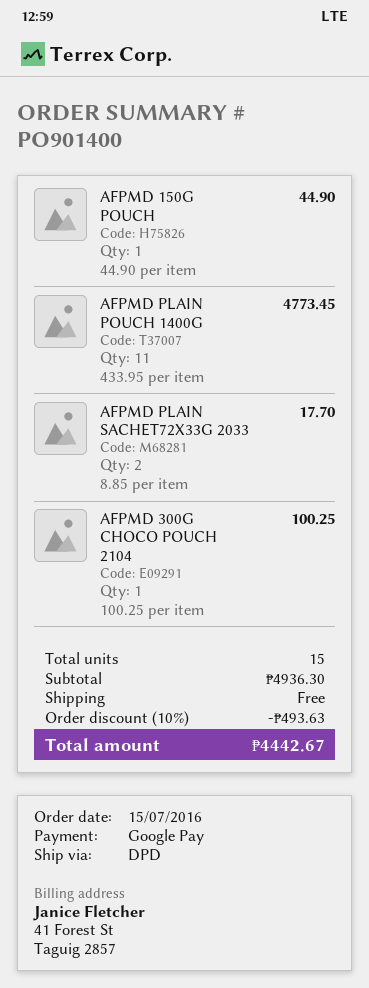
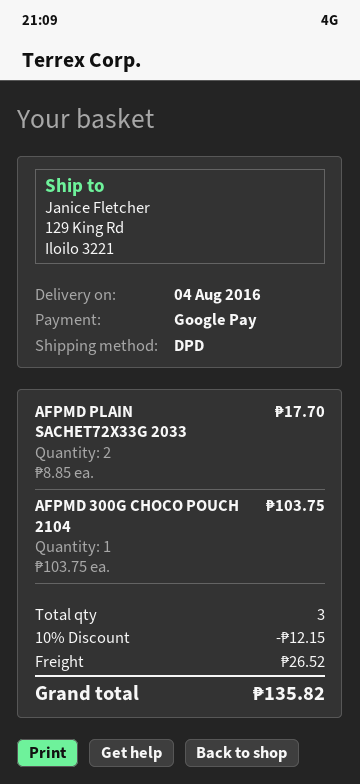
AFPMD 150G POUCH: 1 x 44.90 = 44.90 -> none
AFPMD PLAIN POUCH 1400G: 11 x 433.95 = 4773.45 -> none
AFPMD 300G CHOCO POUCH 2104: 1 x 100.25 = 100.25 -> 1 x 103.75 = 103.75
total quantity: 15 -> 3
discount: 10% = 493.63 -> 10% = 12.15
shipping: 0.00 -> 26.52
total: 4442.67 -> 135.82

